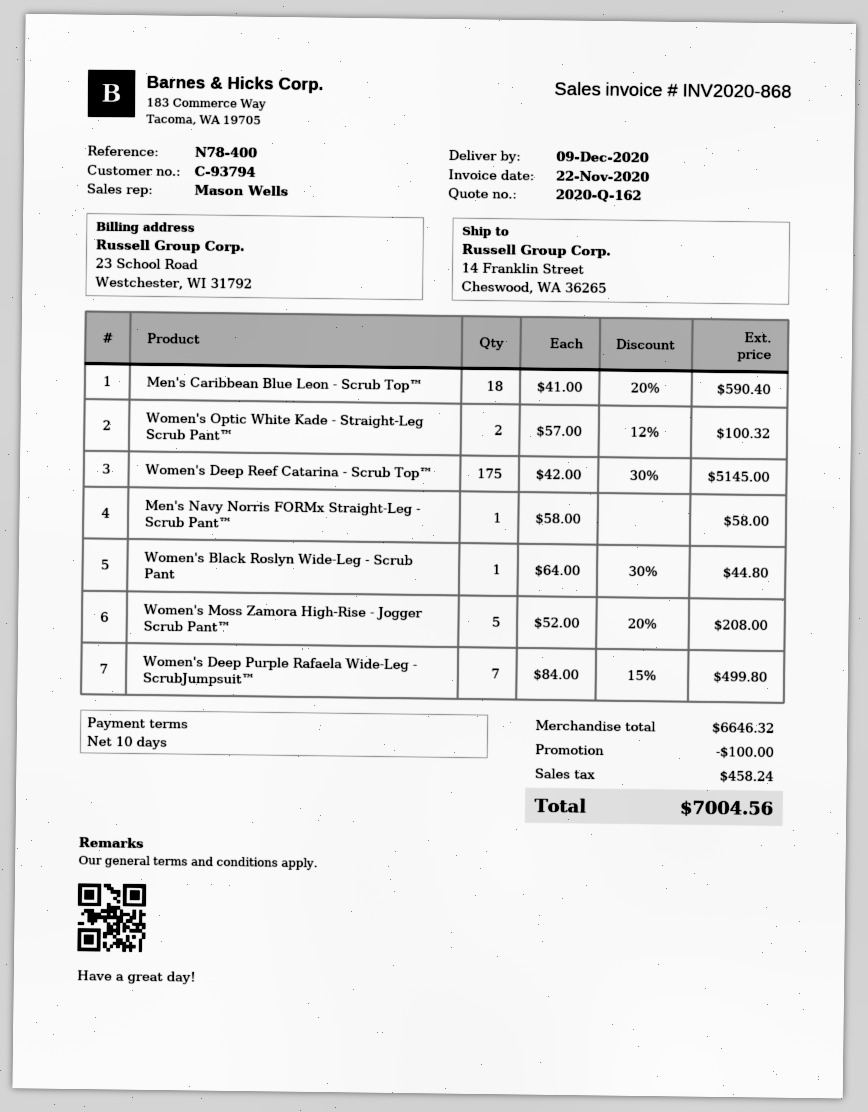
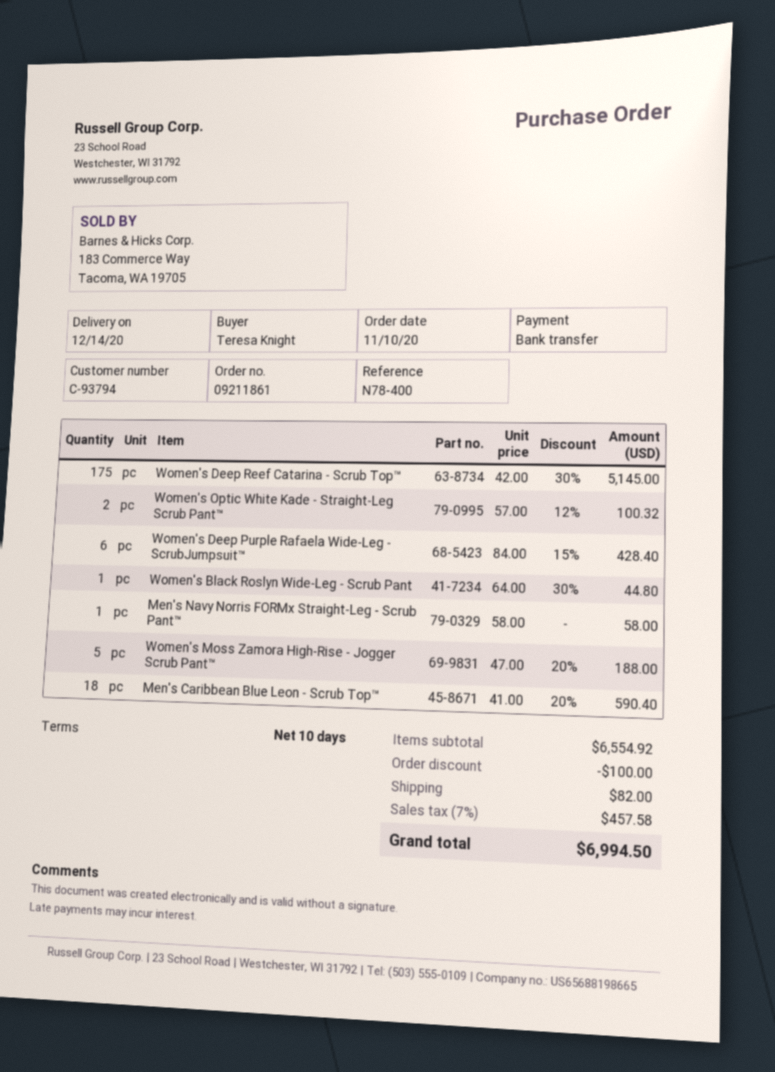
delivery date: 2020-12-09 -> 2020-12-14
Women's Moss Zamora High-Rise - Jogger Scrub Pant™: 5 x 52.00 - 20% = 208.00 -> 5 x 47.00 - 20% = 188.00
Women's Deep Purple Rafaela Wide-Leg - ScrubJumpsuit™: 7 x 84.00 - 15% = 499.80 -> 6 x 84.00 - 15% = 428.40
subtotal: 6646.32 -> 6554.92
shipping: none -> 82.00
tax: 458.24 -> 457.58
total: 7004.56 -> 6994.50

